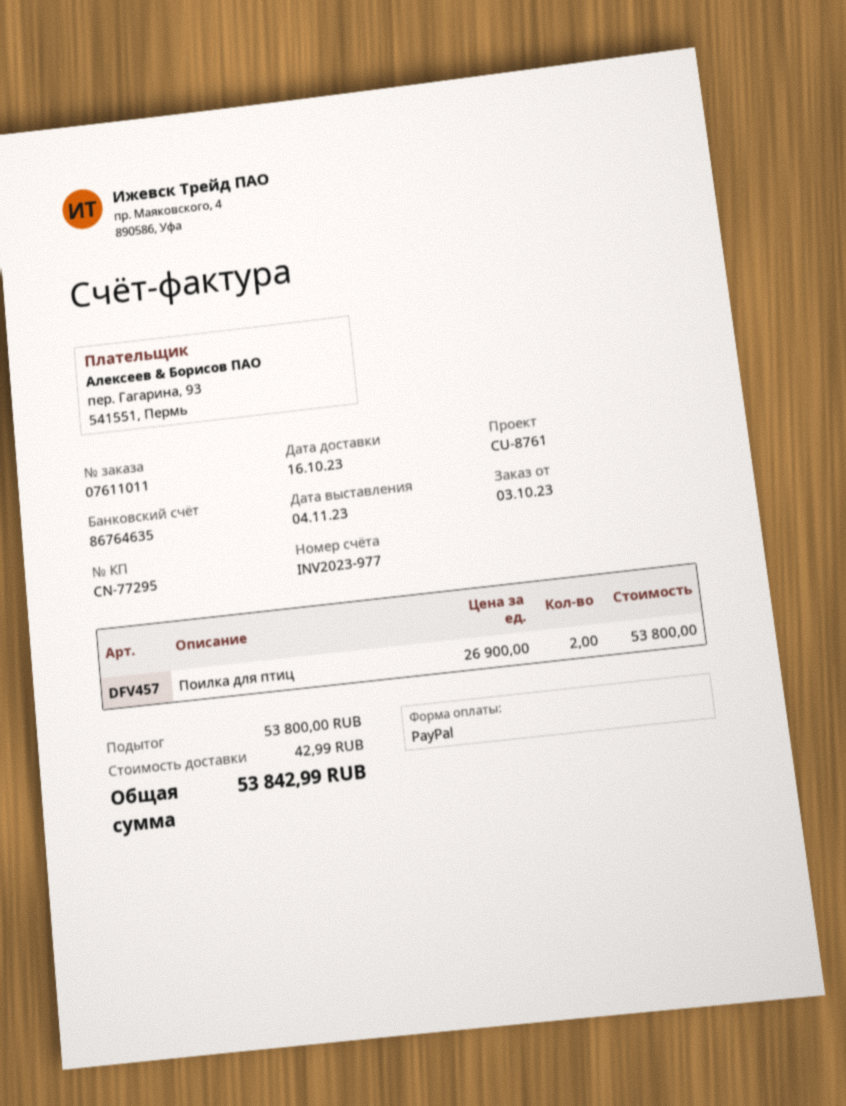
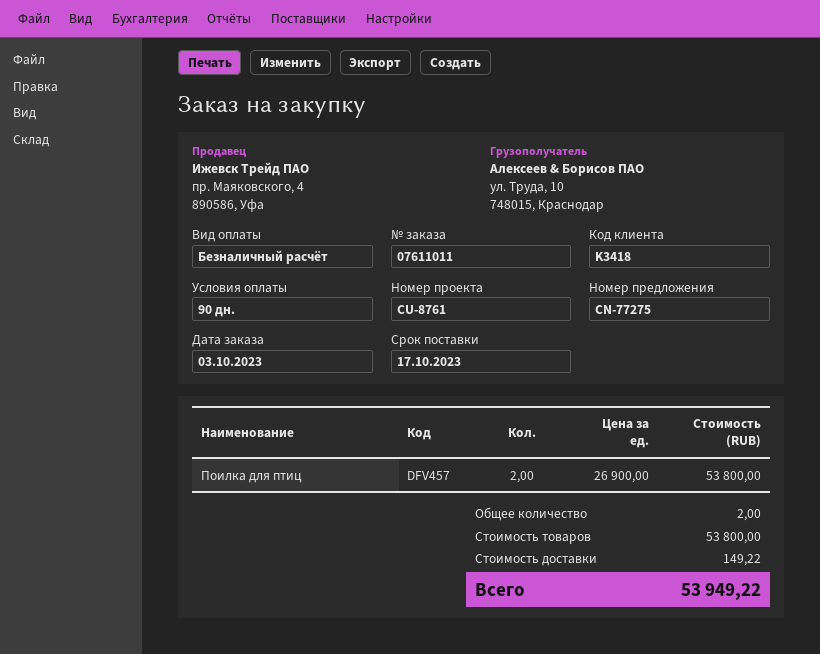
quote number: CN-77295 -> CN-77275
delivery date: 2023-10-16 -> 2023-10-17
payment method: PayPal -> bank transfer
shipping: 42.99 -> 149.22
total: 53842.99 -> 53949.22

